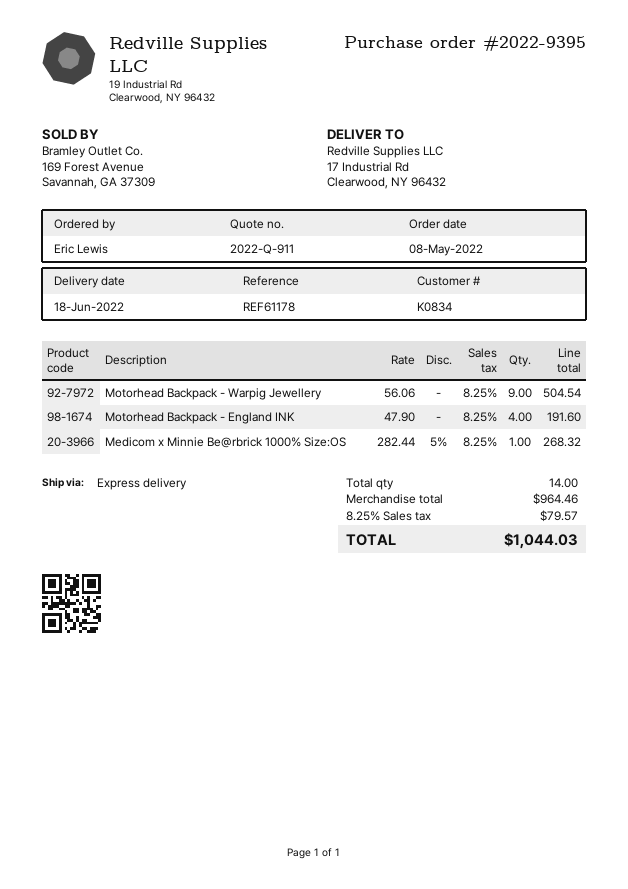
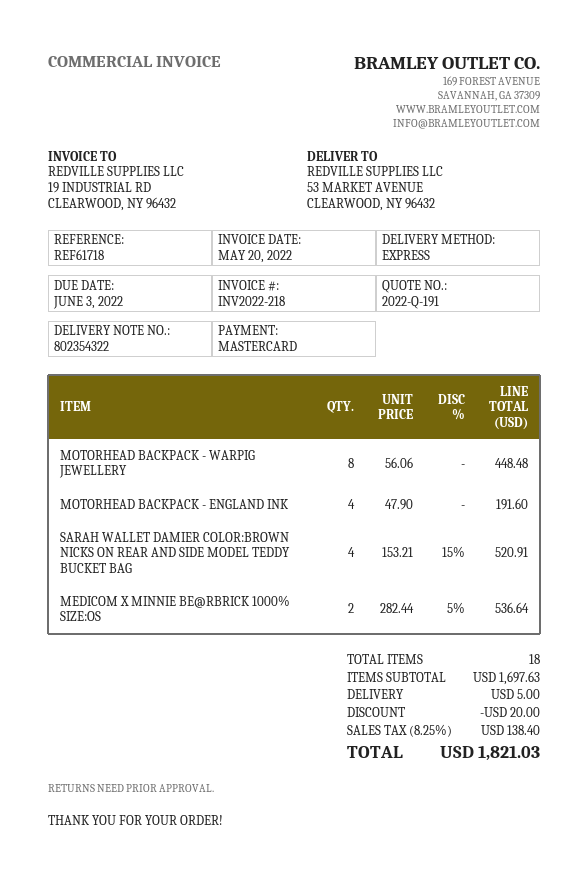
quote number: 2022-Q-911 -> 2022-Q-191
reference: REF61178 -> REF61718
ship to: 17 Industrial Rd, Clearwood, NY 96432 -> 53 MARKET AVENUE, CLEARWOOD, NY 96432
Motorhead Backpack - Warpig Jewellery: 9 x 56.06 = 504.54 -> 8 x 56.06 = 448.48
Medicom x Minnie Be@rbrick 1000% Size:OS: 1 x 282.44 - 5% = 268.32 -> 2 x 282.44 - 5% = 536.64
SARAH WALLET DAMIER COLOR:BROWN NICKS ON REAR AND SIDE MODEL TEDDY BUCKET BAG: none -> 4 x 153.21 - 15% = 520.91
total quantity: 14 -> 18
subtotal: 964.46 -> 1697.63
discount: none -> 20.00
shipping: none -> 5.00
tax: 8.25% = 79.57 -> 8.25% = 138.40
total: 1044.03 -> 1821.03

